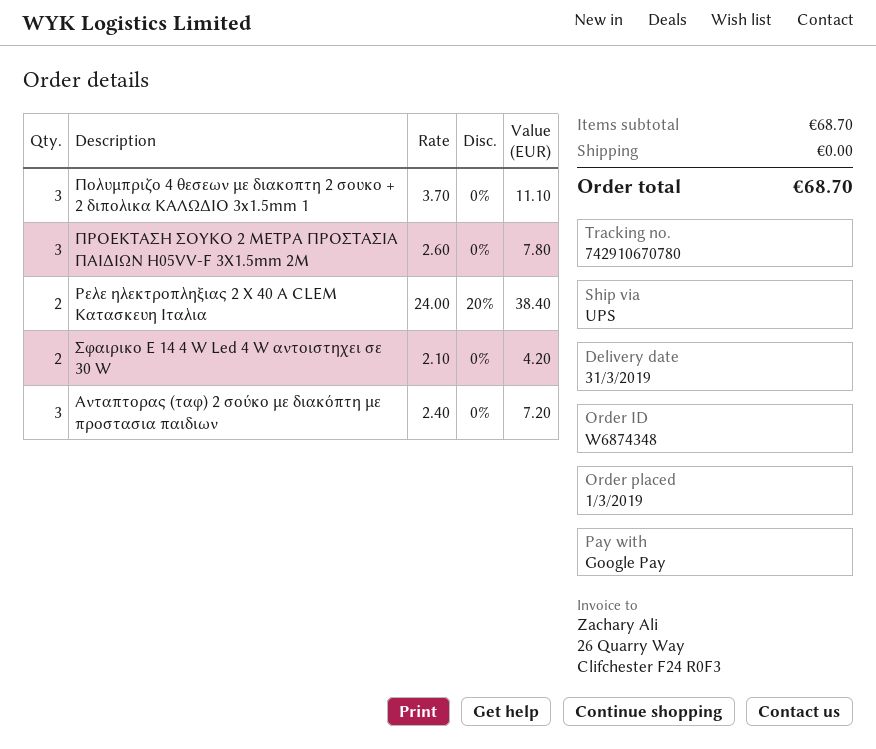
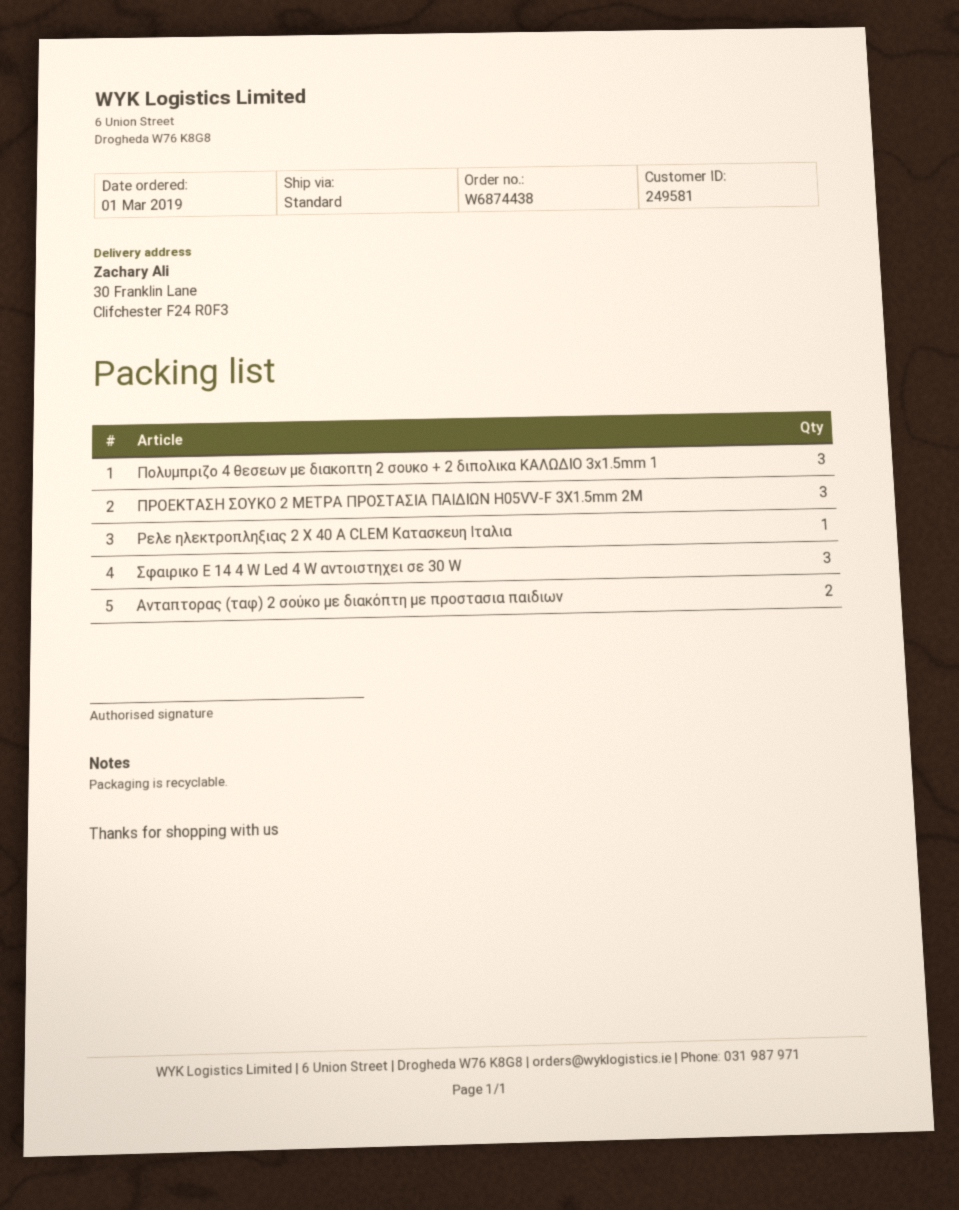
order number: W6874348 -> W6874438
shipping method: UPS -> standard
Ρελε ηλεκτροπληξιας 2 X 40 A CLEM Κατασκευη Ιταλια: 2 -> 1
Σφαιρικο Ε 14 4 W Led 4 W αντοιστηχει σε 30 W: 2 -> 3
Ανταπτορας (ταφ) 2 σούκο με διακόπτη με προστασια παιδιων: 3 -> 2

